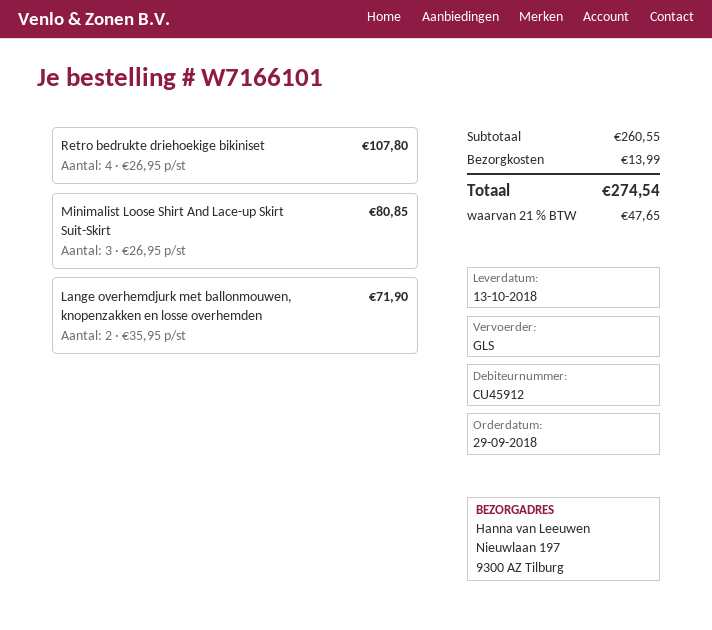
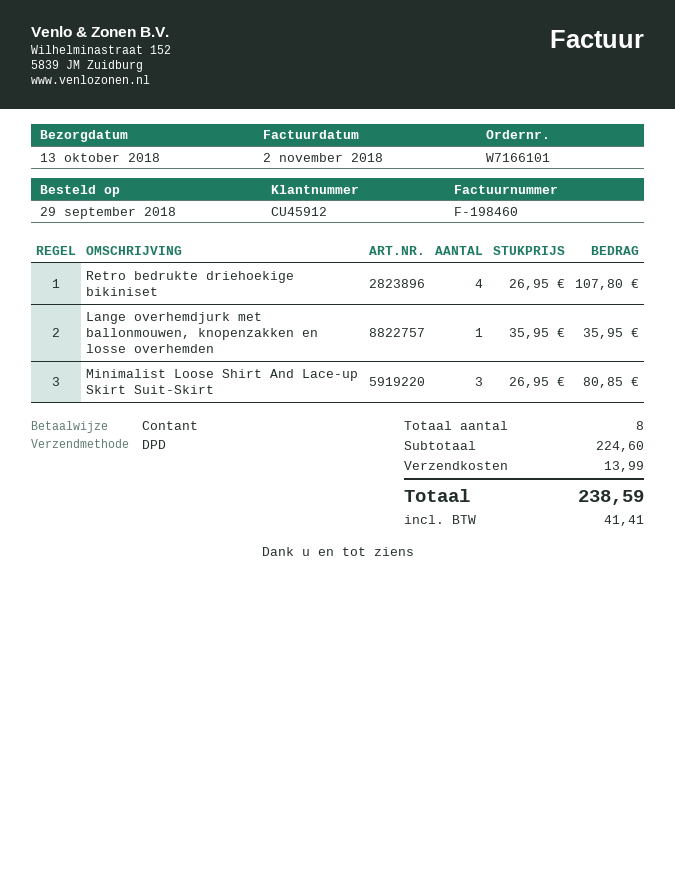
shipping method: GLS -> DPD
Lange overhemdjurk met ballonmouwen, knopenzakken en losse overhemden: 2 x 35.95 = 71.90 -> 1 x 35.95 = 35.95
subtotal: 260.55 -> 224.60
tax: 47.65 -> 41.41
total: 274.54 -> 238.59

